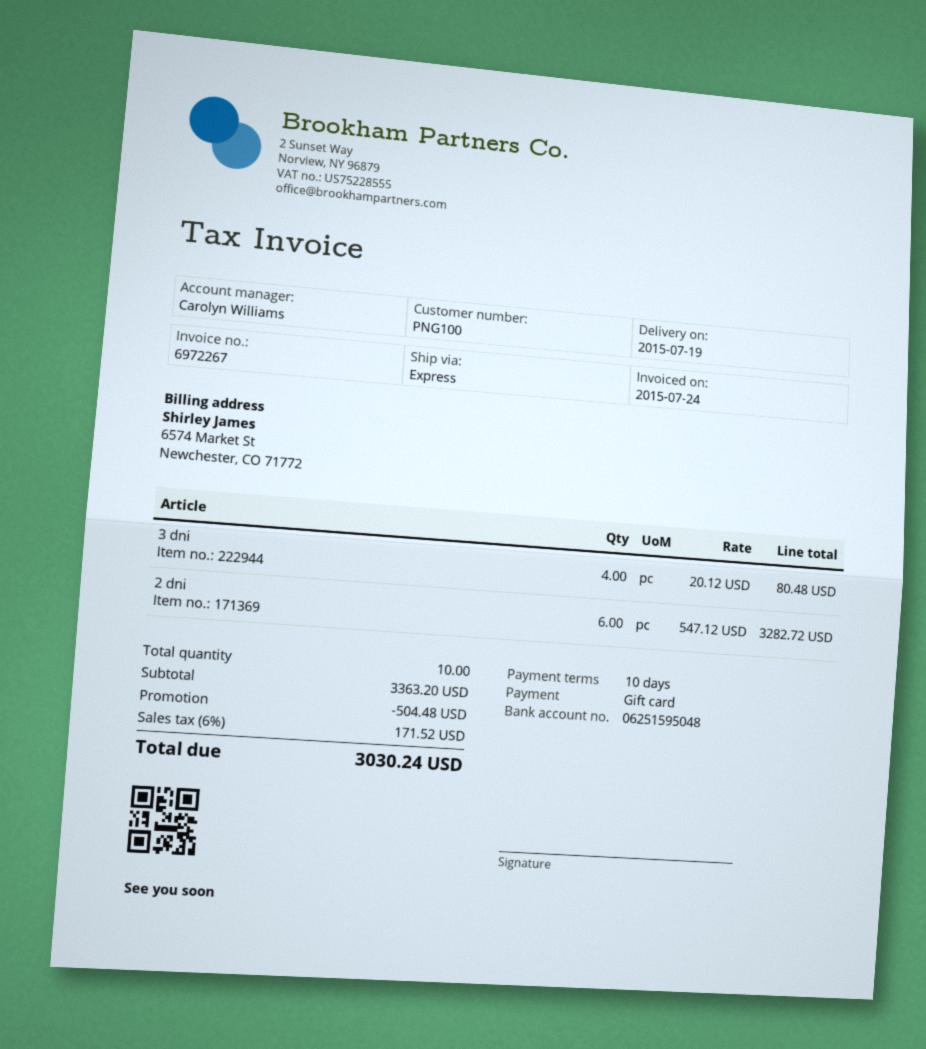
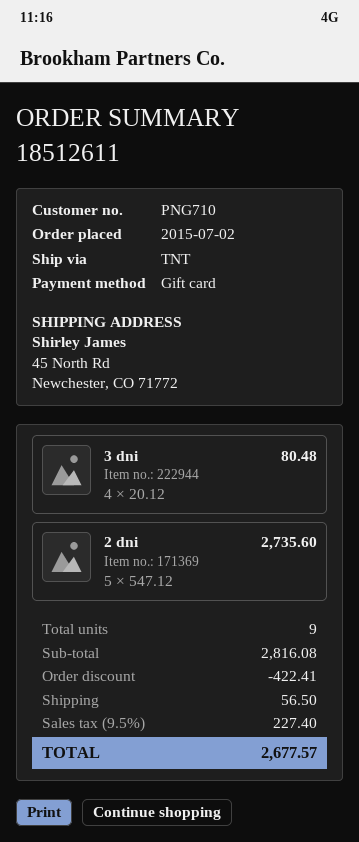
customer number: PNG100 -> PNG710
shipping method: express -> TNT
2 dni: 6 x 547.12 = 3282.72 -> 5 x 547.12 = 2735.60
total quantity: 10 -> 9
subtotal: 3363.20 -> 2816.08
discount: 504.48 -> 422.41
shipping: none -> 56.50
tax: 6% = 171.52 -> 9.5% = 227.40
total: 3030.24 -> 2677.57

